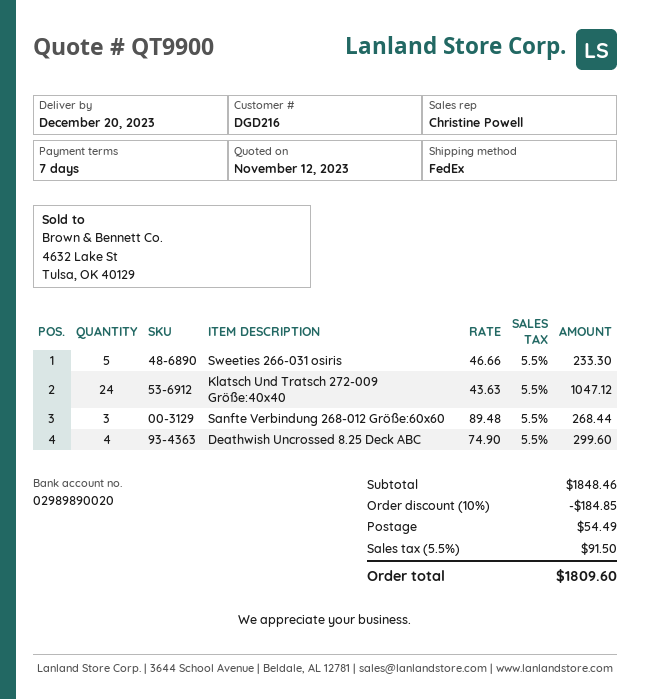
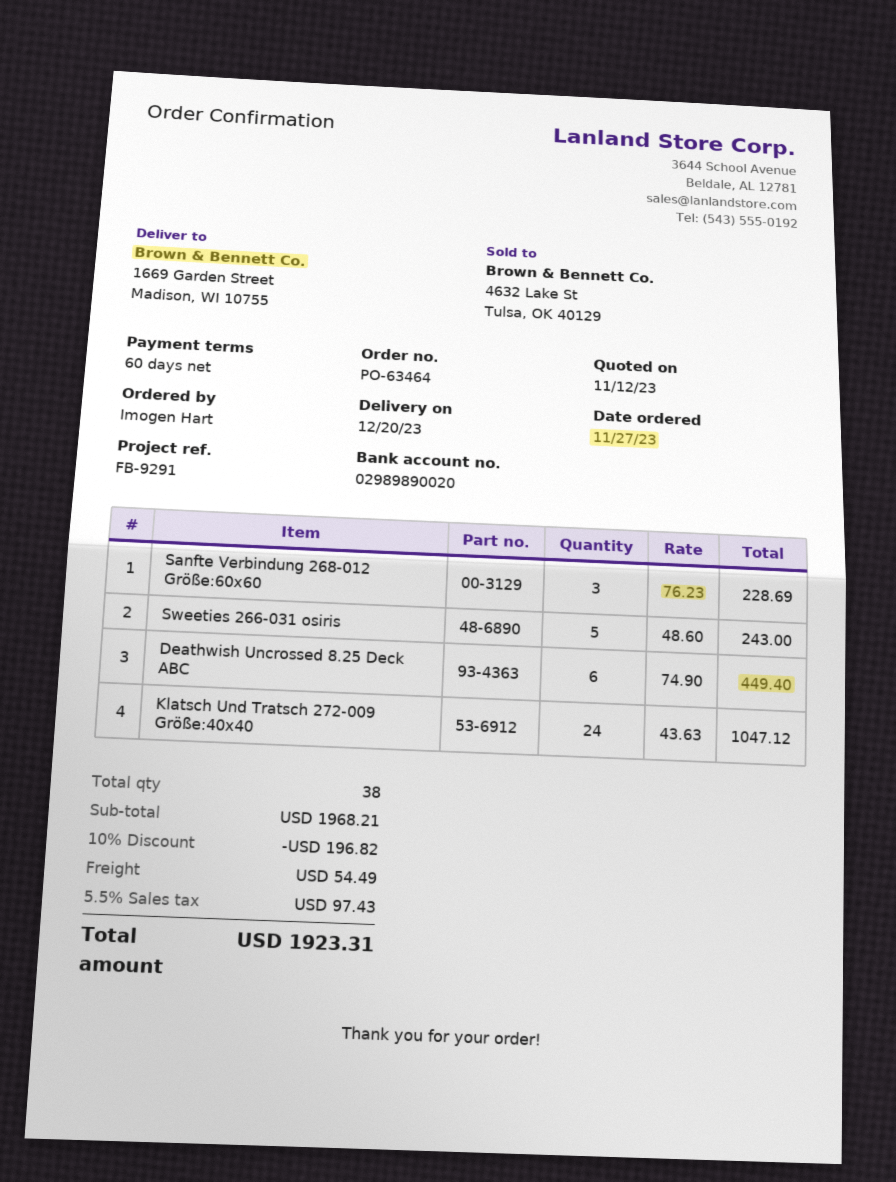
payment terms: 7 days -> 60 days
Sweeties 266-031 osiris: 5 x 46.66 = 233.30 -> 5 x 48.60 = 243.00
Sanfte Verbindung 268-012 Größe:60x60: 3 x 89.48 = 268.44 -> 3 x 76.23 = 228.69
Deathwish Uncrossed 8.25 Deck ABC: 4 x 74.90 = 299.60 -> 6 x 74.90 = 449.40
subtotal: 1848.46 -> 1968.21
discount: 10% = 184.85 -> 10% = 196.82
tax: 5.5% = 91.50 -> 5.5% = 97.43
total: 1809.60 -> 1923.31

